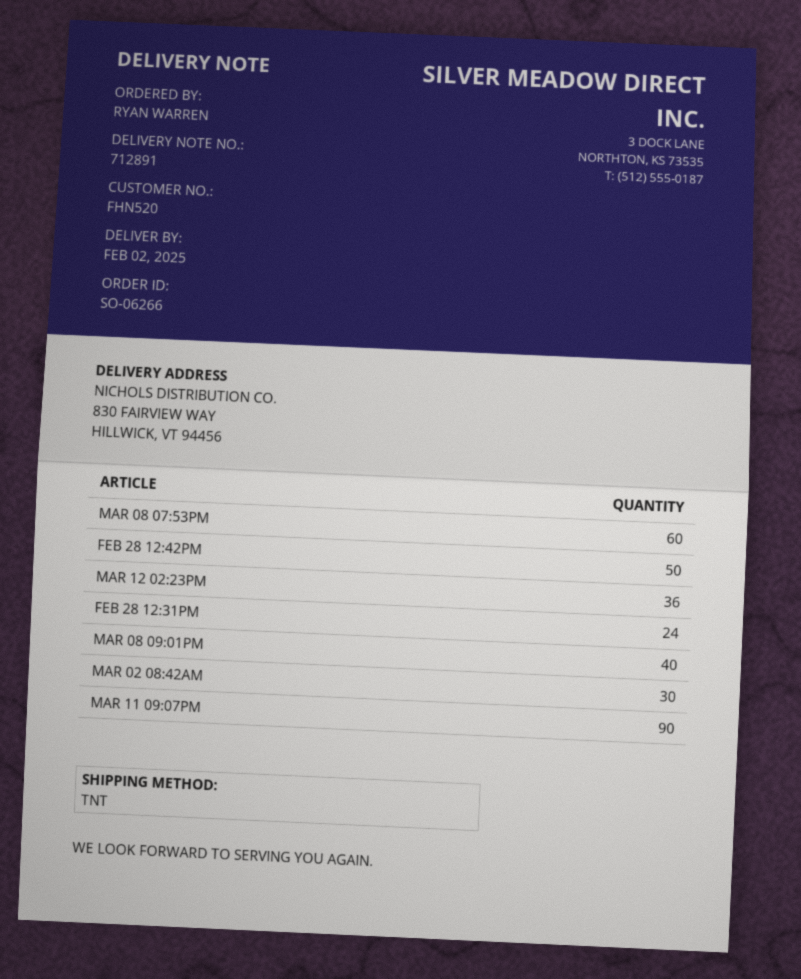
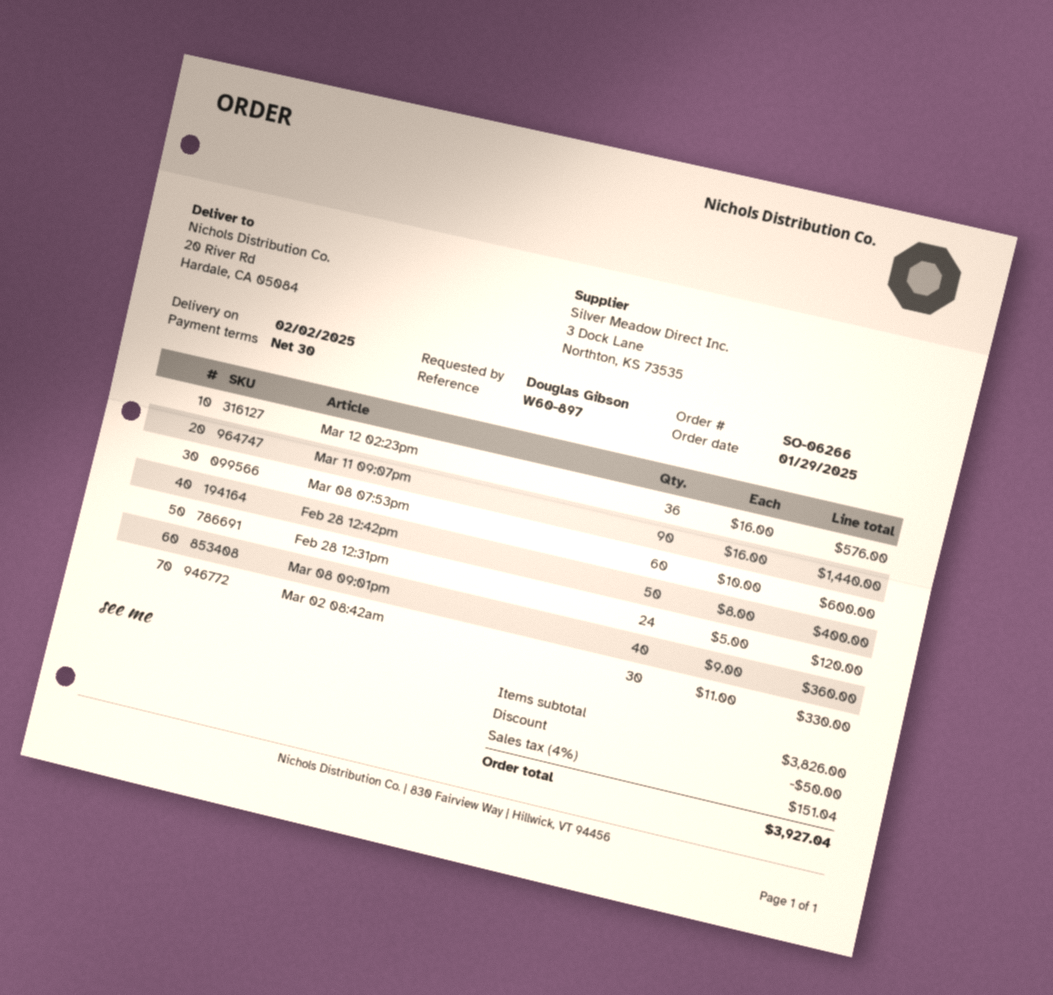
ordered by: RYAN WARREN -> Douglas Gibson
ship to: 830 FAIRVIEW WAY, HILLWICK, VT 94456 -> 20 River Rd, Hardale, CA 05084

